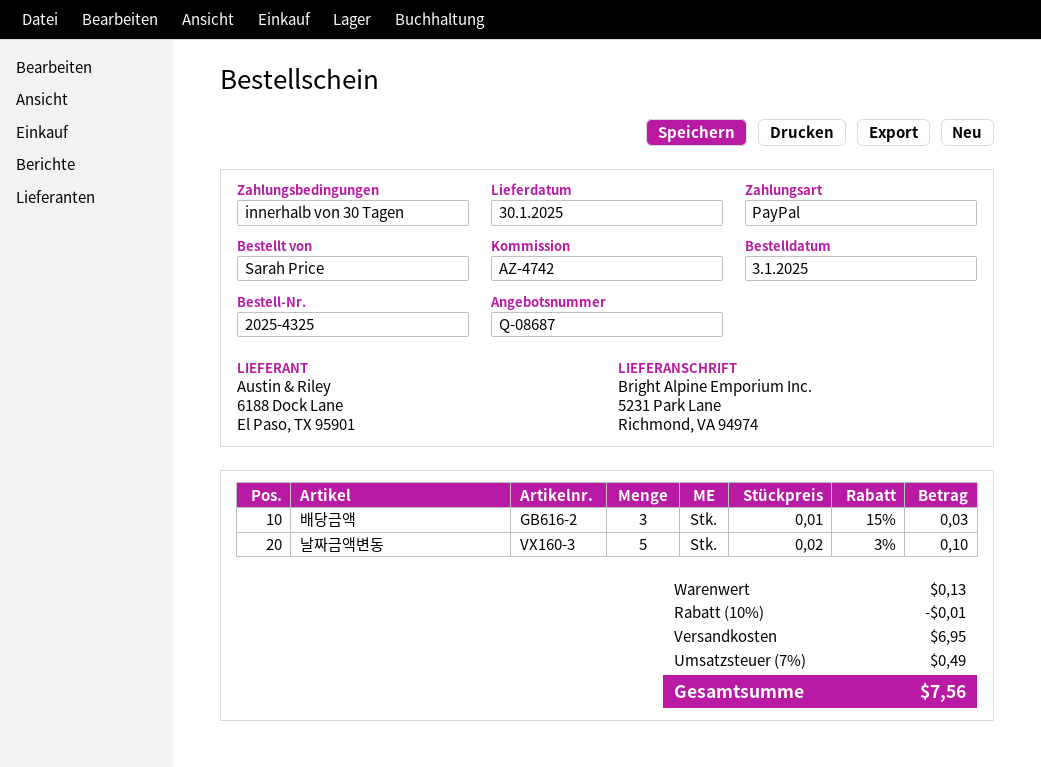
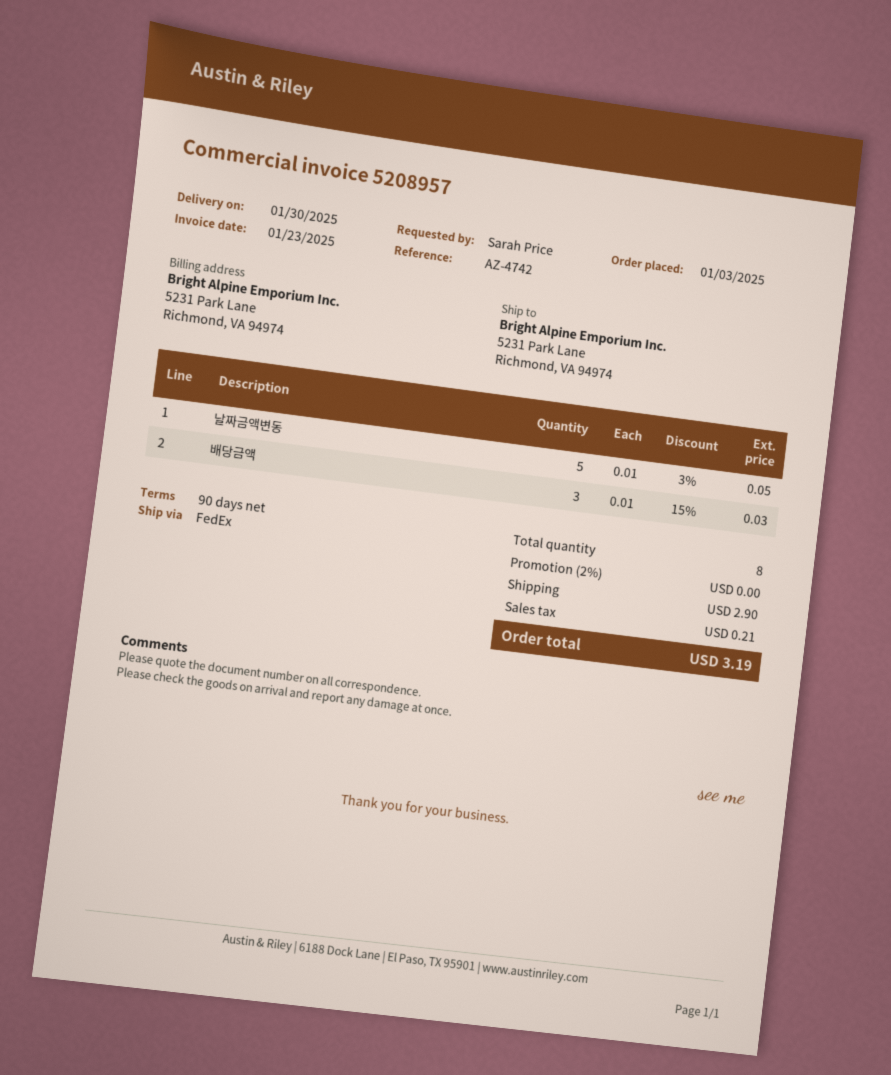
payment terms: 30 days -> 90 days
날짜금액변동: 5 x 0.02 - 3% = 0.10 -> 5 x 0.01 - 3% = 0.05
discount: 10% = 0.01 -> 2% = 0.00
shipping: 6.95 -> 2.90
tax: 0.49 -> 0.21
total: 7.56 -> 3.19

